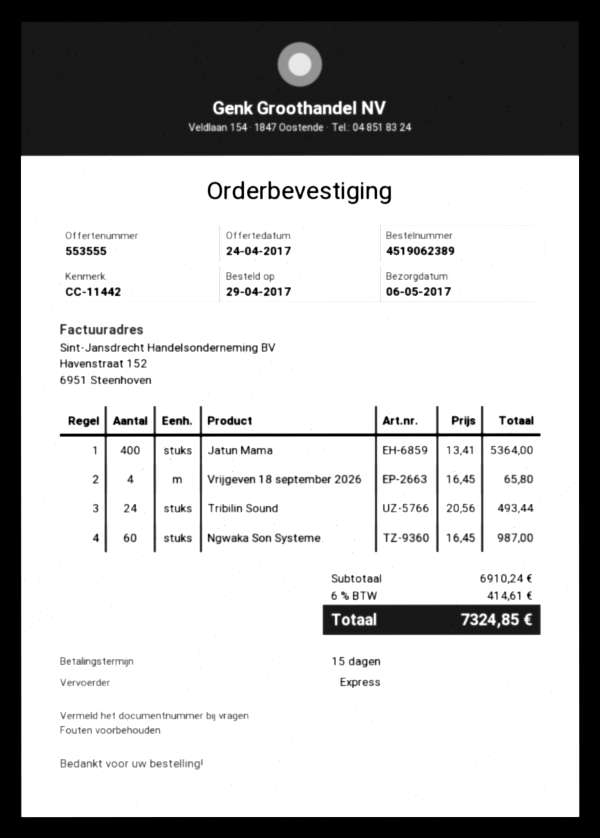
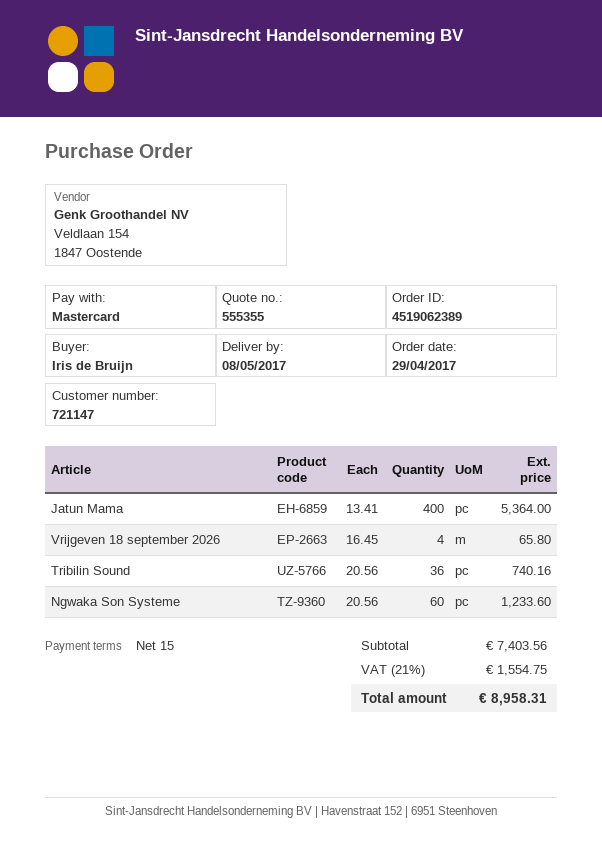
quote number: 553555 -> 555355
delivery date: 2017-05-06 -> 2017-05-08
Tribilin Sound: 24 x 20.56 = 493.44 -> 36 x 20.56 = 740.16
Ngwaka Son Systeme: 60 x 16.45 = 987.00 -> 60 x 20.56 = 1233.60
subtotal: 6910.24 -> 7403.56
tax: 6% = 414.61 -> 21% = 1554.75
total: 7324.85 -> 8958.31

